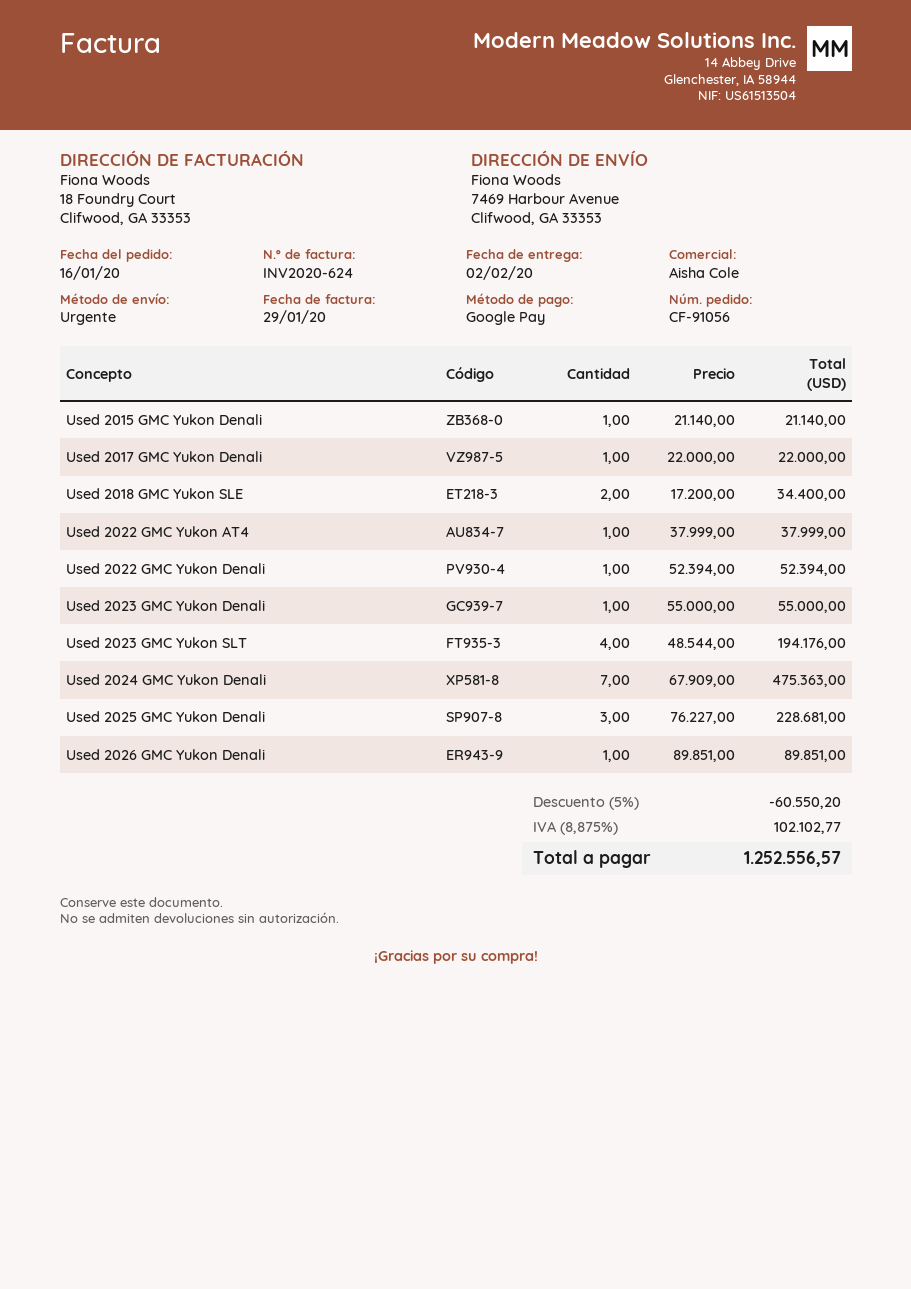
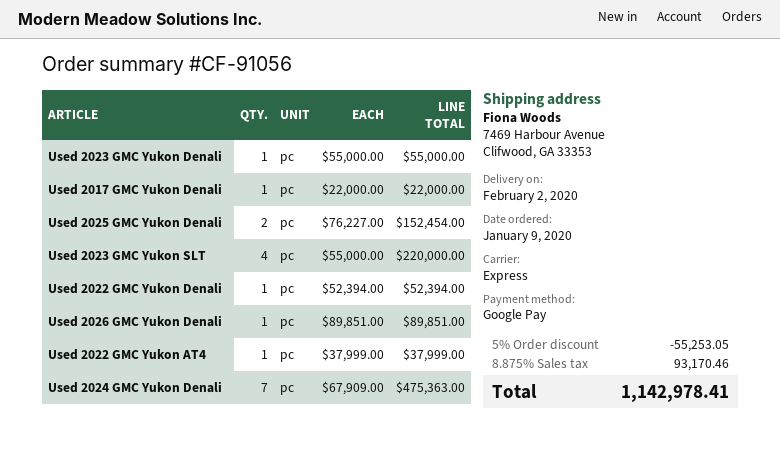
order date: 2020-01-16 -> 2020-01-09
Used 2015 GMC Yukon Denali: 1 x 21140.00 = 21140.00 -> none
Used 2018 GMC Yukon SLE: 2 x 17200.00 = 34400.00 -> none
Used 2023 GMC Yukon SLT: 4 x 48544.00 = 194176.00 -> 4 x 55000.00 = 220000.00
Used 2025 GMC Yukon Denali: 3 x 76227.00 = 228681.00 -> 2 x 76227.00 = 152454.00
discount: 5% = 60550.20 -> 5% = 55253.05
tax: 8.875% = 102102.77 -> 8.875% = 93170.46
total: 1252556.57 -> 1142978.41

